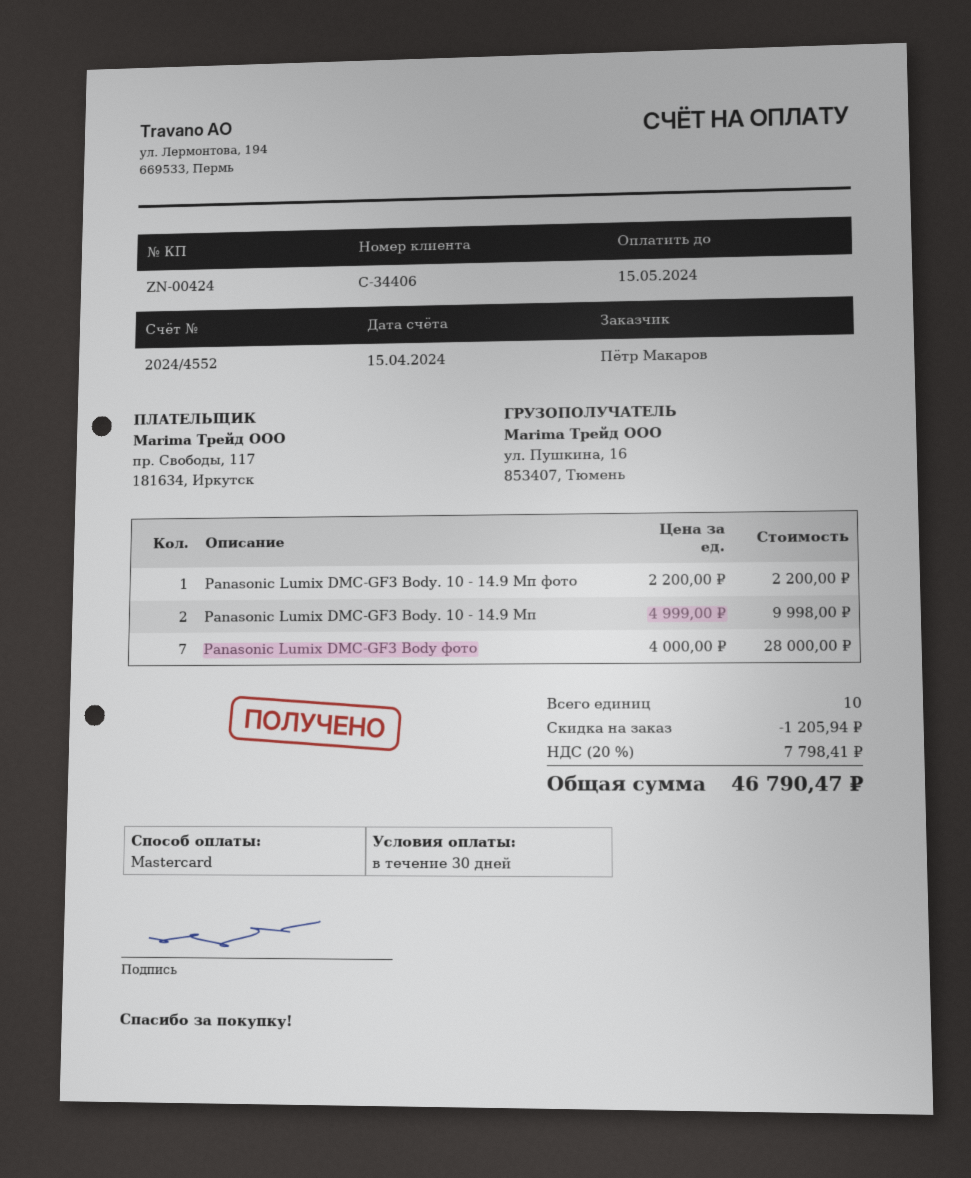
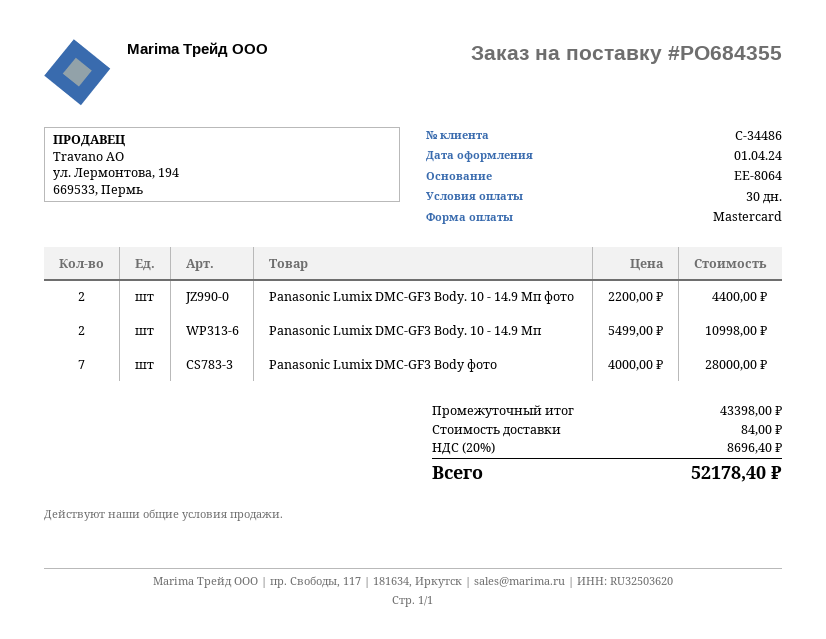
customer number: C-34406 -> C-34486
Panasonic Lumix DMC-GF3 Body. 10 - 14.9 Мп фото: 1 x 2200.00 = 2200.00 -> 2 x 2200.00 = 4400.00
Panasonic Lumix DMC-GF3 Body. 10 - 14.9 Мп: 2 x 4999.00 = 9998.00 -> 2 x 5499.00 = 10998.00
discount: 1205.94 -> none
shipping: none -> 84.00
tax: 20% = 7798.41 -> 20% = 8696.40
total: 46790.47 -> 52178.40

